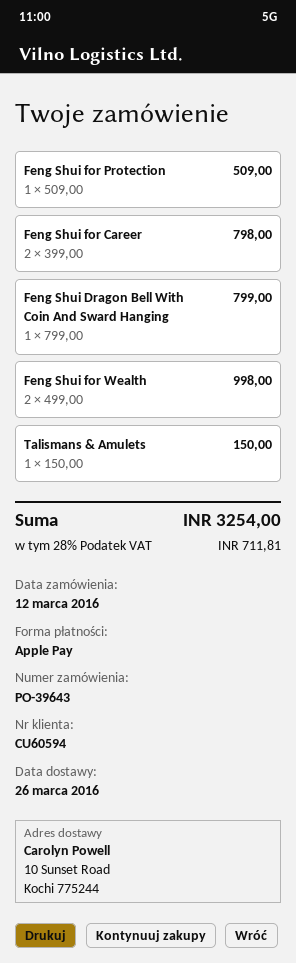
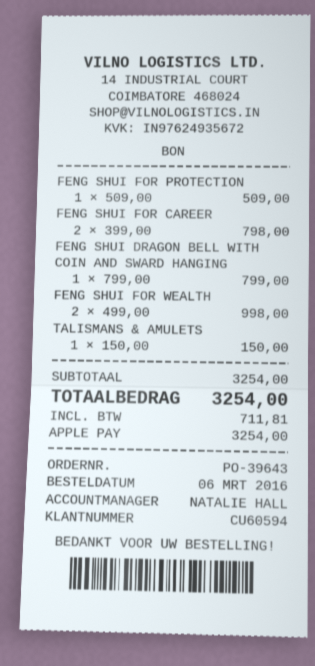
order date: 2016-03-12 -> 2016-03-06

